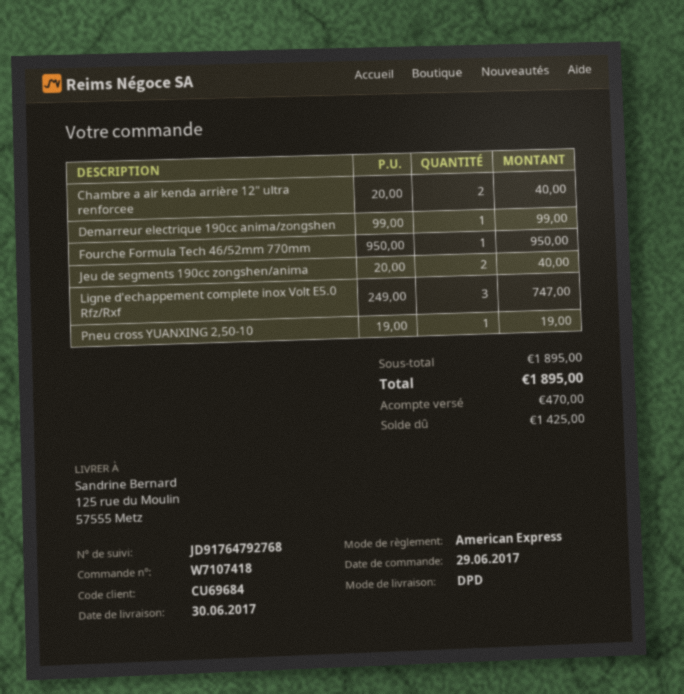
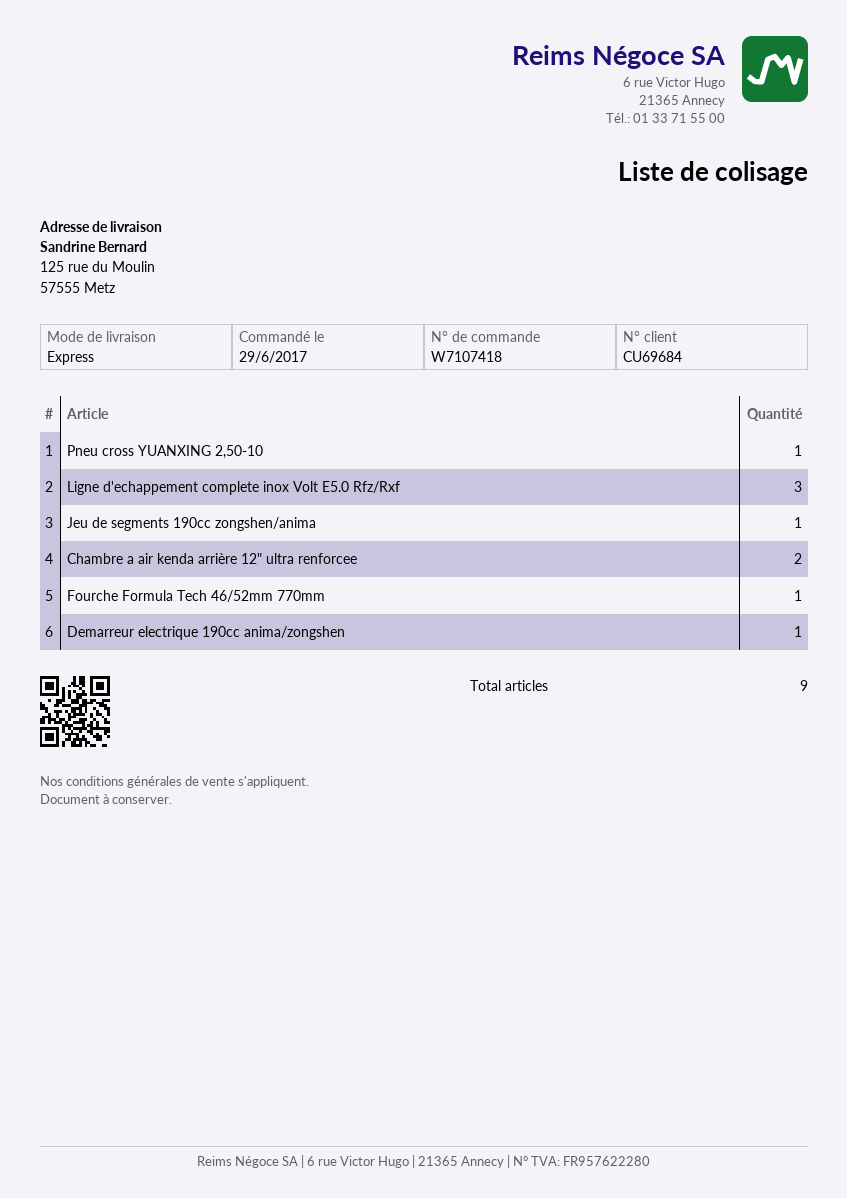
shipping method: DPD -> express
Jeu de segments 190cc zongshen/anima: 2 -> 1

